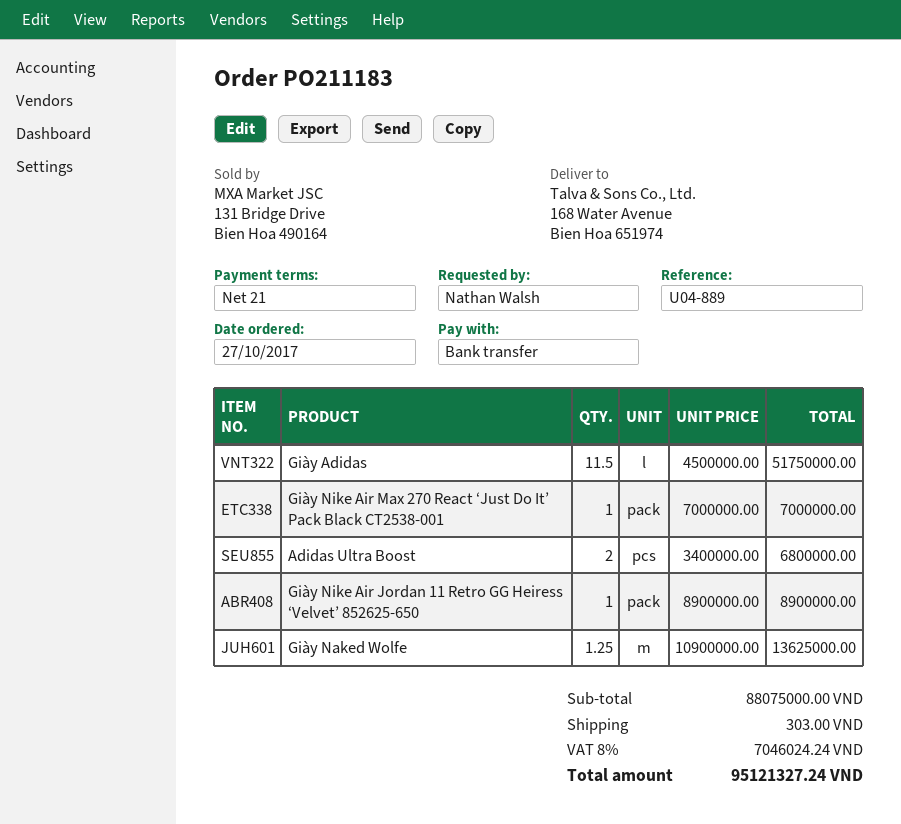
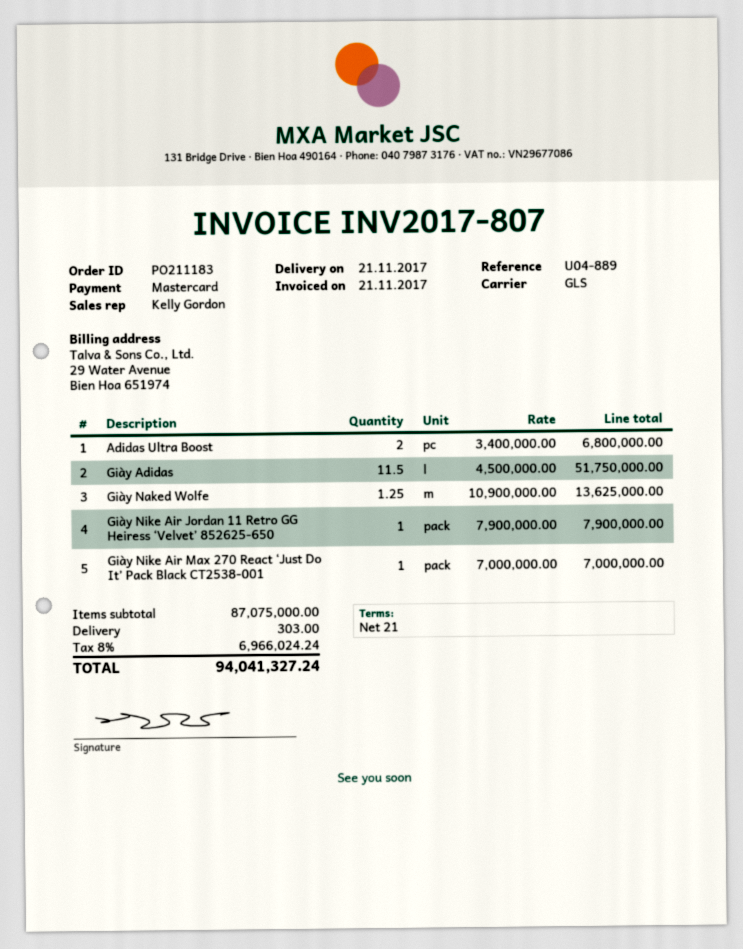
payment method: bank transfer -> Mastercard
Giày Nike Air Jordan 11 Retro GG Heiress ‘Velvet’ 852625-650: 1 x 8900000.00 = 8900000.00 -> 1 x 7900000.00 = 7900000.00
subtotal: 88075000.00 -> 87075000.00
tax: 8% = 7046024.24 -> 8% = 6966024.24
total: 95121327.24 -> 94041327.24

